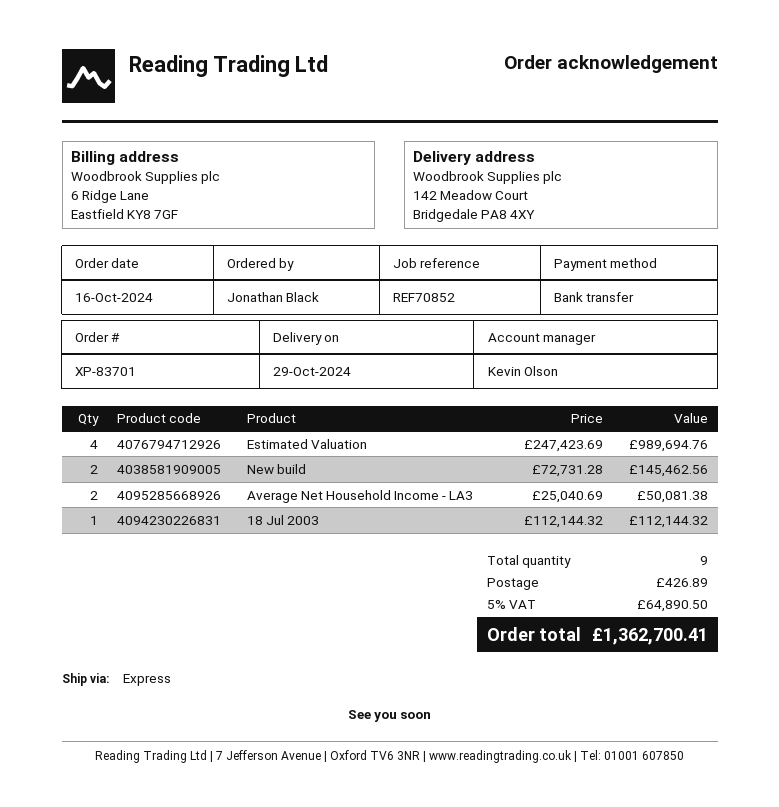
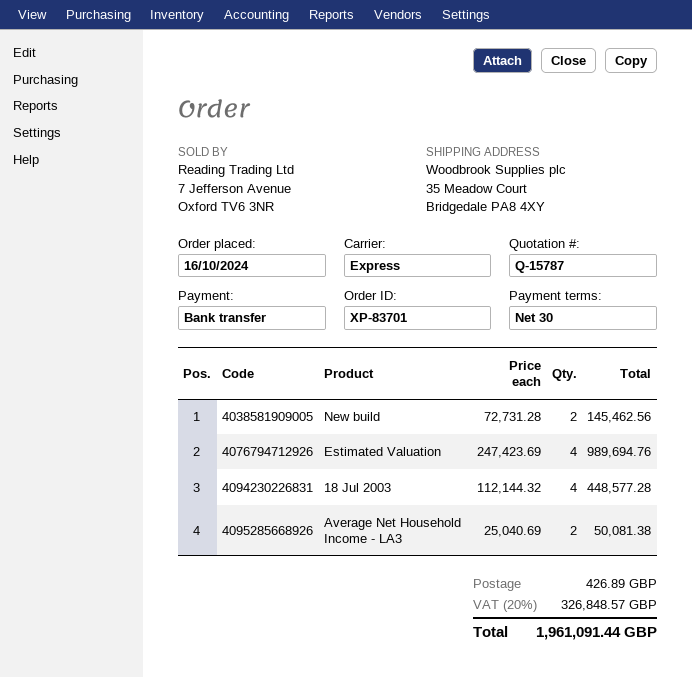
ship to: 142 Meadow Court, Bridgedale PA8 4XY -> 35 Meadow Court, Bridgedale PA8 4XY
18 Jul 2003: 1 x 112144.32 = 112144.32 -> 4 x 112144.32 = 448577.28
tax: 5% = 64890.50 -> 20% = 326848.57
total: 1362700.41 -> 1961091.44

